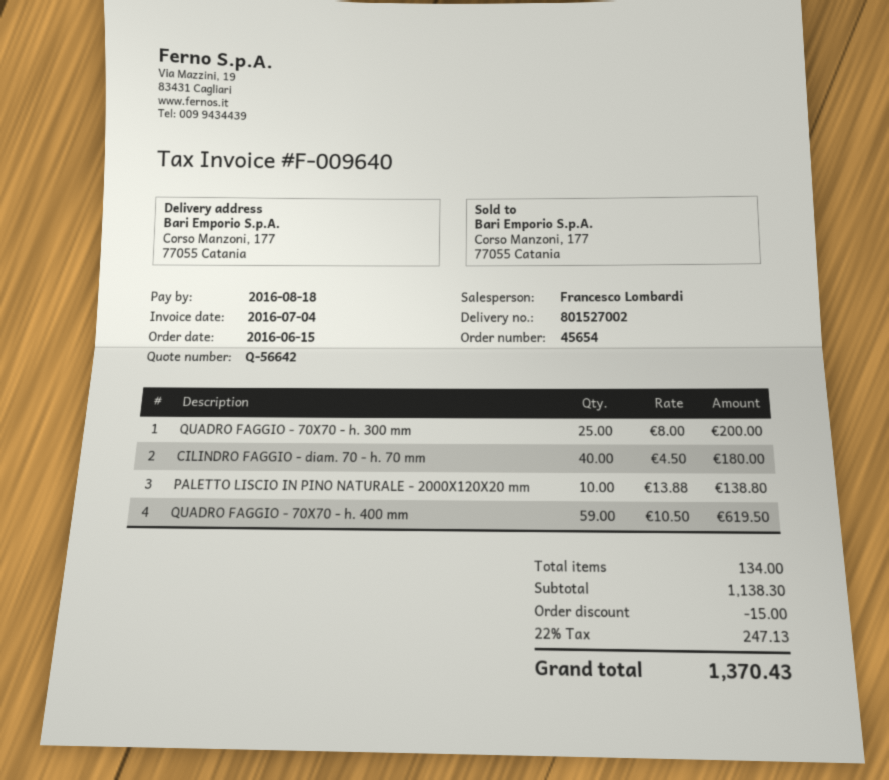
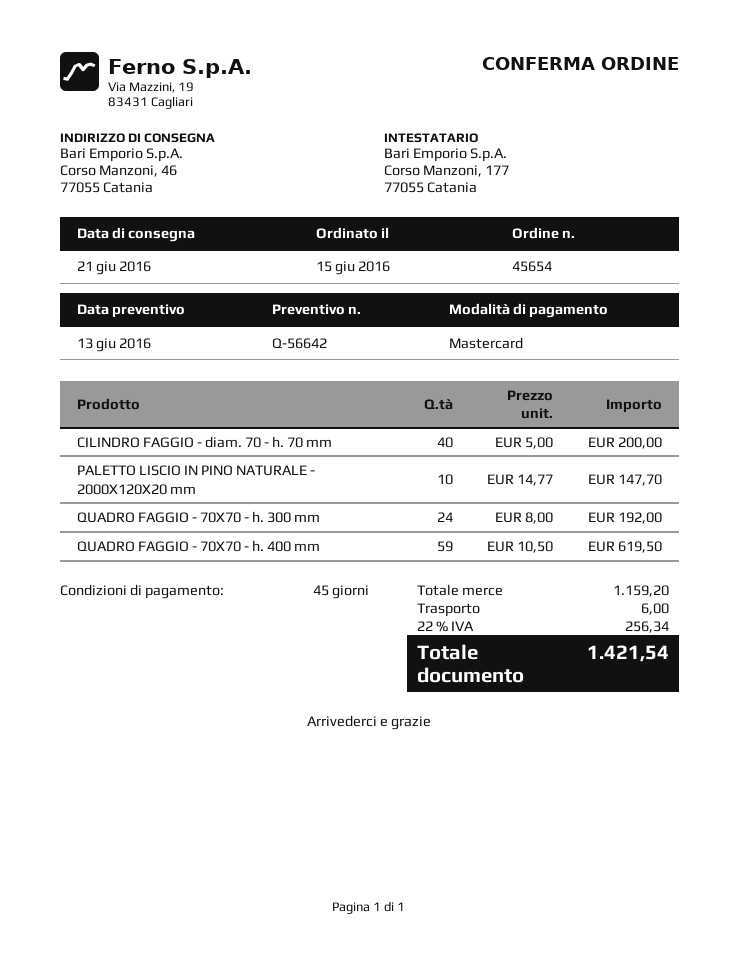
ship to: Corso Manzoni, 177, 77055 Catania -> Corso Manzoni, 46, 77055 Catania
QUADRO FAGGIO - 70X70 - h. 300 mm: 25 x 8.00 = 200.00 -> 24 x 8.00 = 192.00
CILINDRO FAGGIO - diam. 70 - h. 70 mm: 40 x 4.50 = 180.00 -> 40 x 5.00 = 200.00
PALETTO LISCIO IN PINO NATURALE - 2000X120X20 mm: 10 x 13.88 = 138.80 -> 10 x 14.77 = 147.70
subtotal: 1138.30 -> 1159.20
discount: 15.00 -> none
shipping: none -> 6.00
tax: 22% = 247.13 -> 22% = 256.34
total: 1370.43 -> 1421.54

